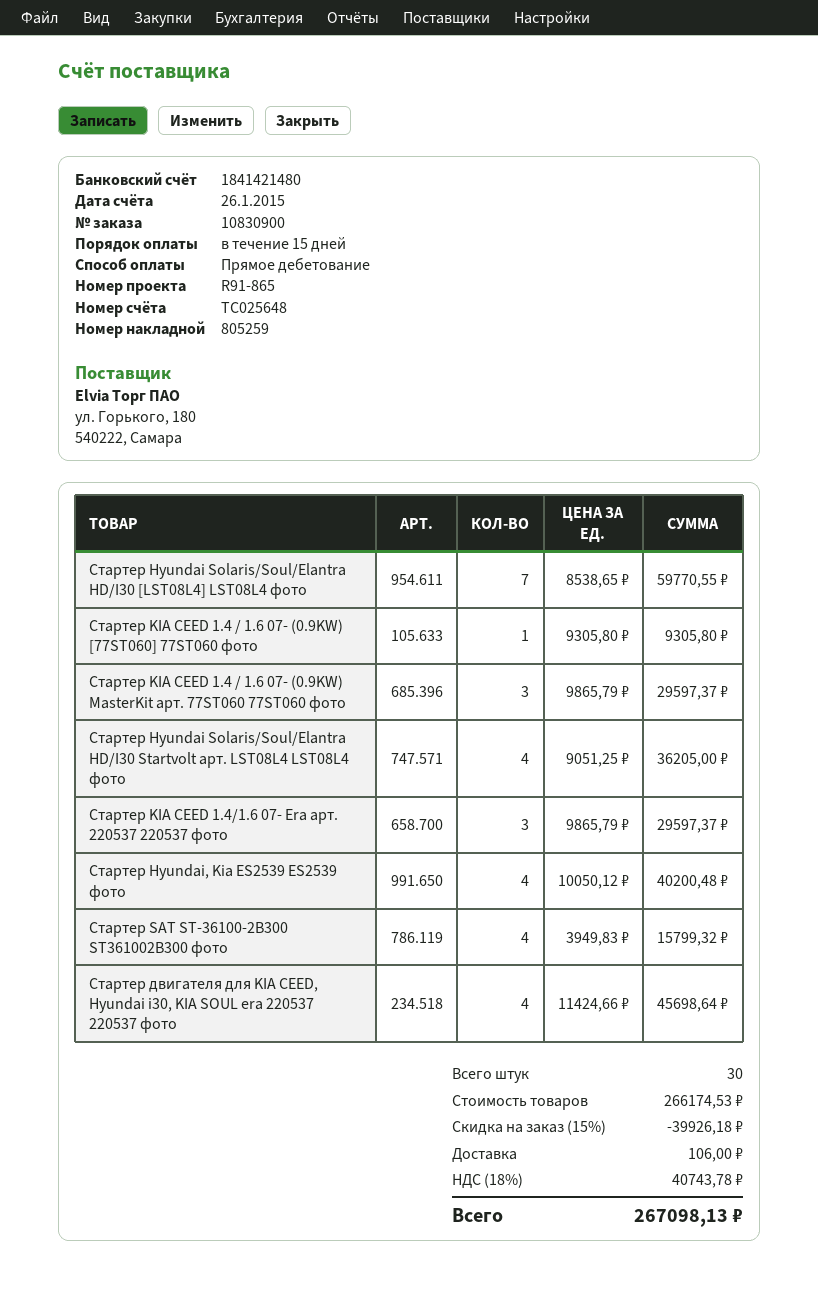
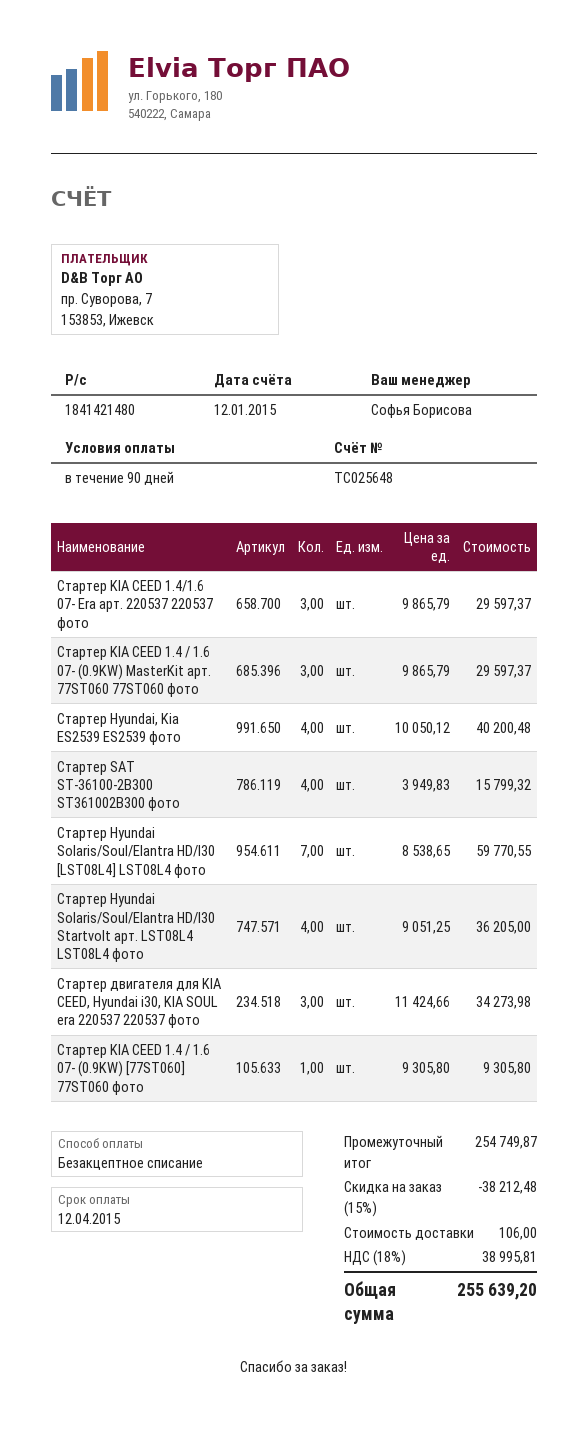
invoice date: 2015-01-26 -> 2015-01-12
payment terms: 15 days -> 90 days
Стартер двигателя для KIA CEED, Hyundai i30, KIA SOUL era 220537 220537 фото: 4 x 11424.66 = 45698.64 -> 3 x 11424.66 = 34273.98
subtotal: 266174.53 -> 254749.87
discount: 15% = 39926.18 -> 15% = 38212.48
tax: 18% = 40743.78 -> 18% = 38995.81
total: 267098.13 -> 255639.20

